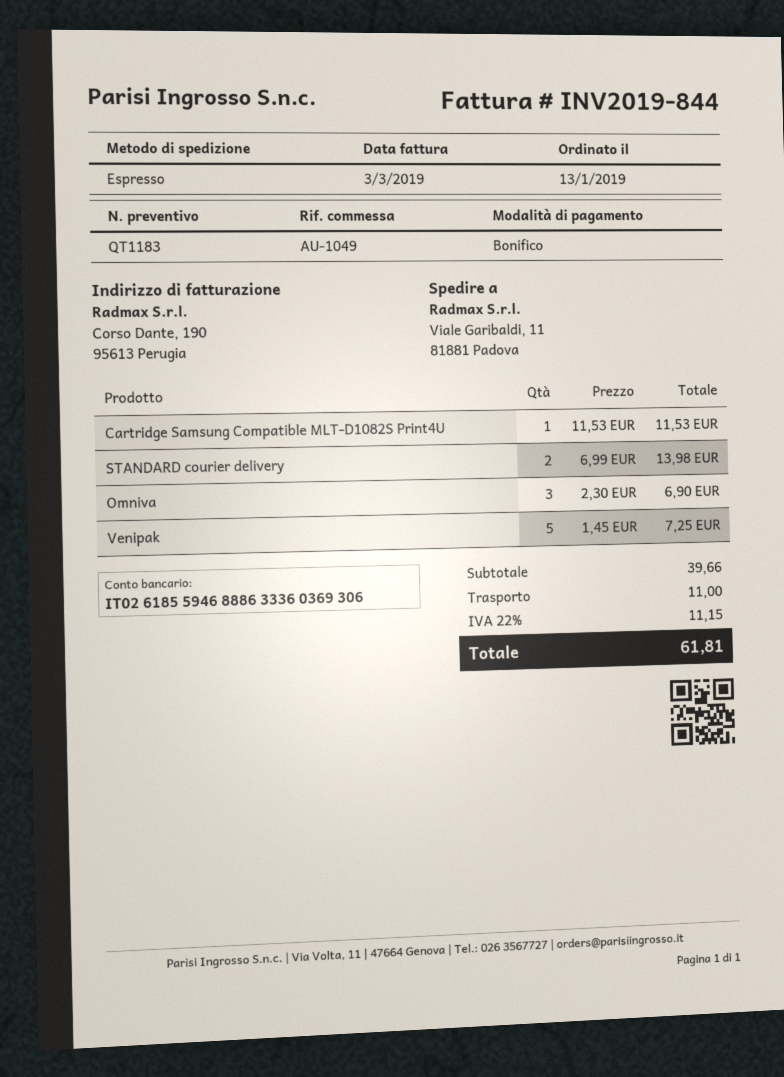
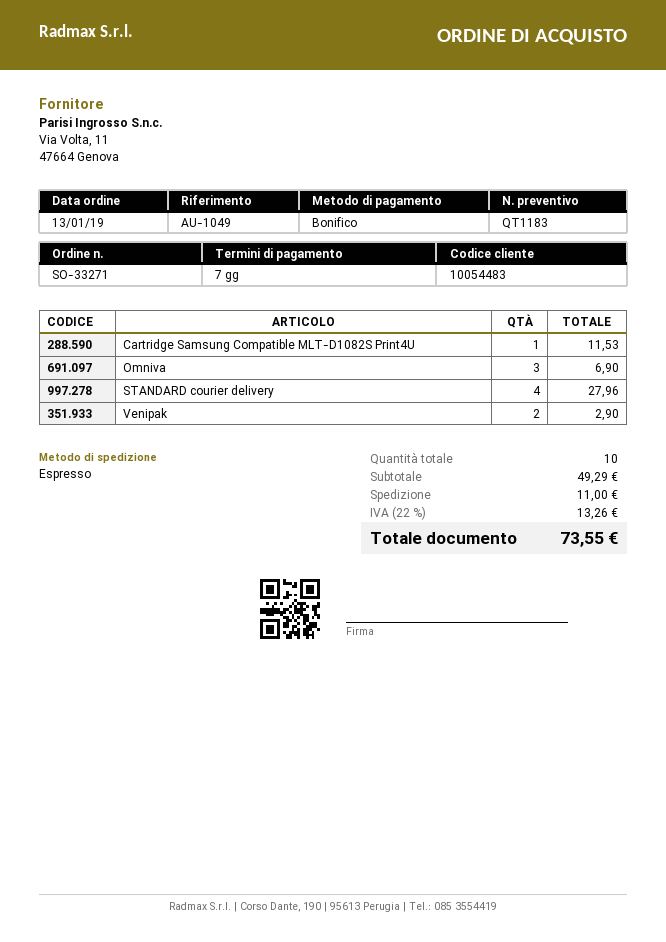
STANDARD courier delivery: 2 for 13.98 -> 4 for 27.96
Venipak: 5 for 7.25 -> 2 for 2.90
subtotal: 39.66 -> 49.29
tax: 22% = 11.15 -> 22% = 13.26
total: 61.81 -> 73.55

